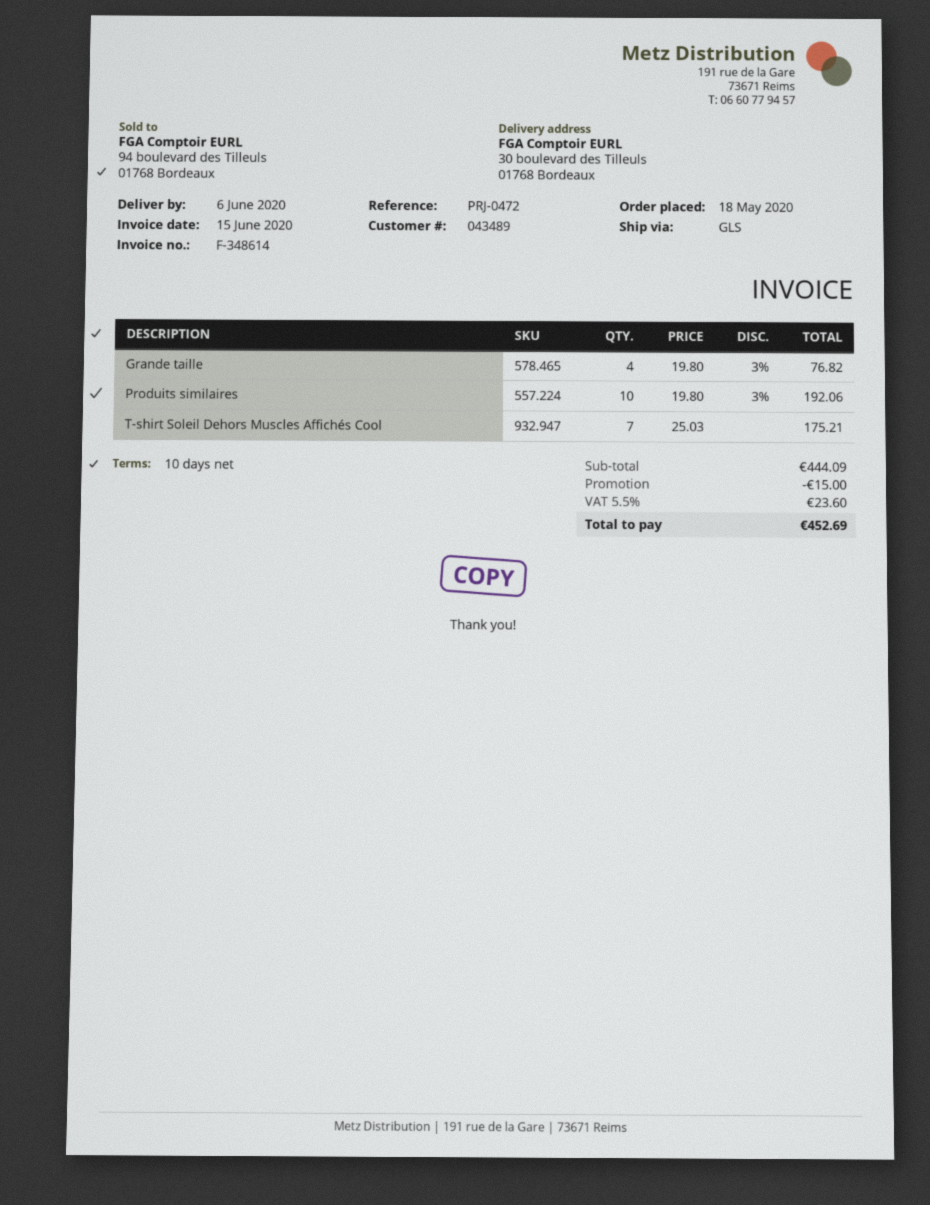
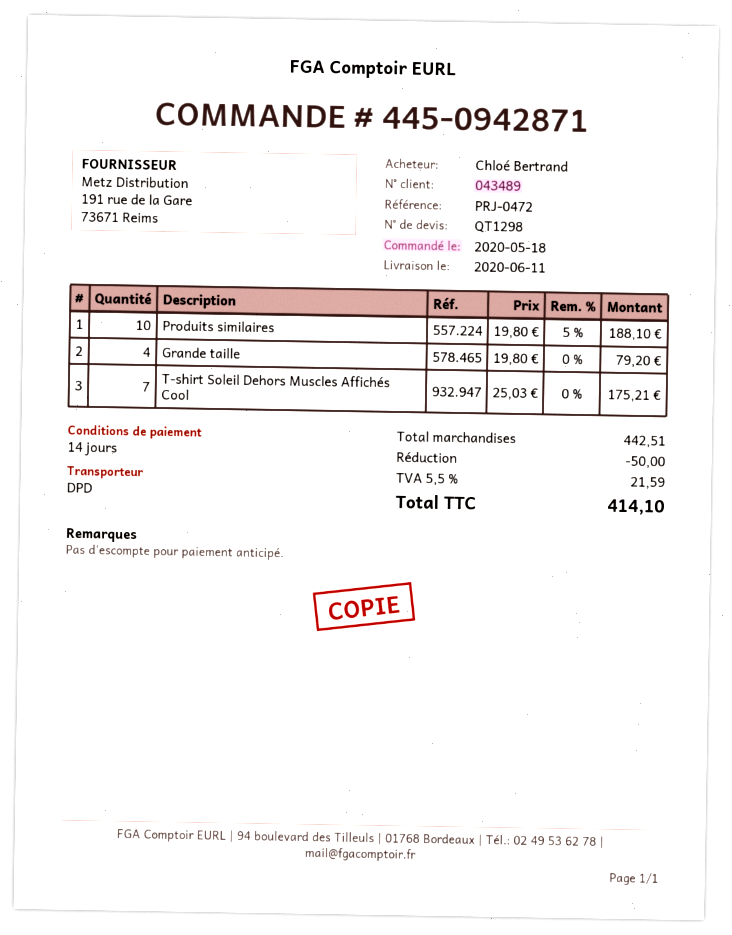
delivery date: 2020-06-06 -> 2020-06-11
payment terms: 10 days -> 14 days
shipping method: GLS -> DPD
Grande taille: 4 x 19.80 - 3% = 76.82 -> 4 x 19.80 = 79.20
Produits similaires: 10 x 19.80 - 3% = 192.06 -> 10 x 19.80 - 5% = 188.10
subtotal: 444.09 -> 442.51
discount: 15.00 -> 50.00
tax: 5.5% = 23.60 -> 5.5% = 21.59
total: 452.69 -> 414.10

